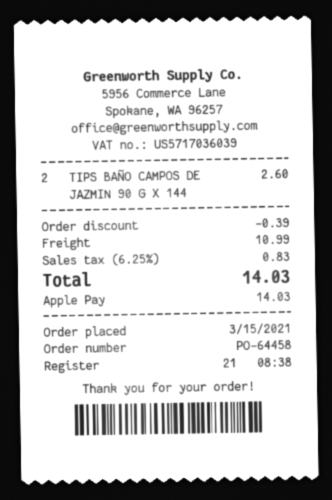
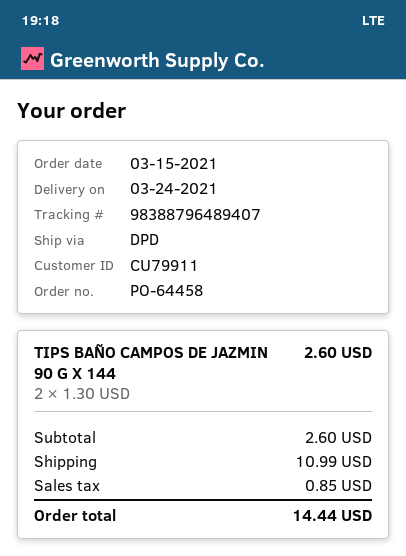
discount: 0.39 -> none
tax: 0.83 -> 0.85
total: 14.03 -> 14.44

